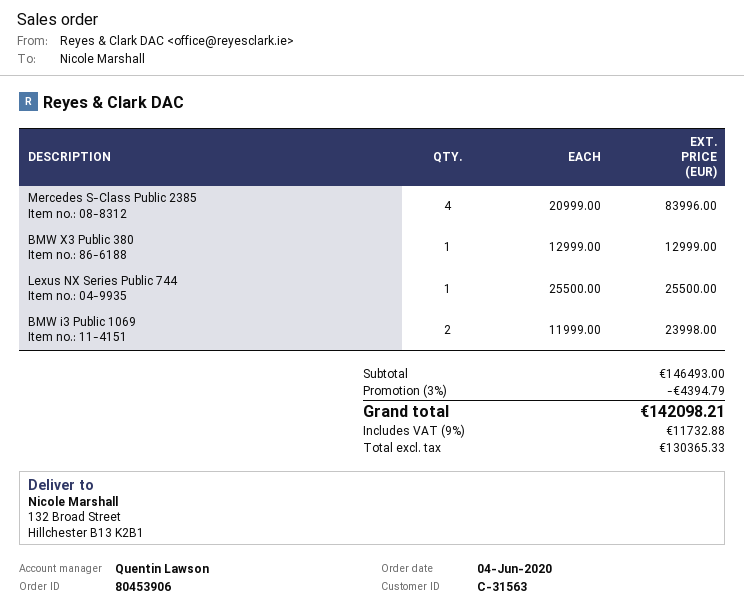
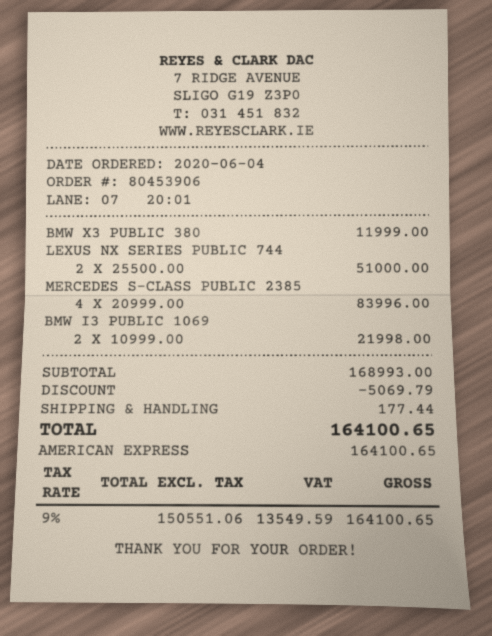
BMW X3 Public 380: 1 x 12999.00 = 12999.00 -> 1 x 11999.00 = 11999.00
Lexus NX Series Public 744: 1 x 25500.00 = 25500.00 -> 2 x 25500.00 = 51000.00
BMW i3 Public 1069: 2 x 11999.00 = 23998.00 -> 2 x 10999.00 = 21998.00
subtotal: 146493.00 -> 168993.00
discount: 4394.79 -> 5069.79
shipping: none -> 177.44
net: 130365.33 -> 150551.06
tax: 9% = 11732.88 -> 9% = 13549.59
total: 142098.21 -> 164100.65

